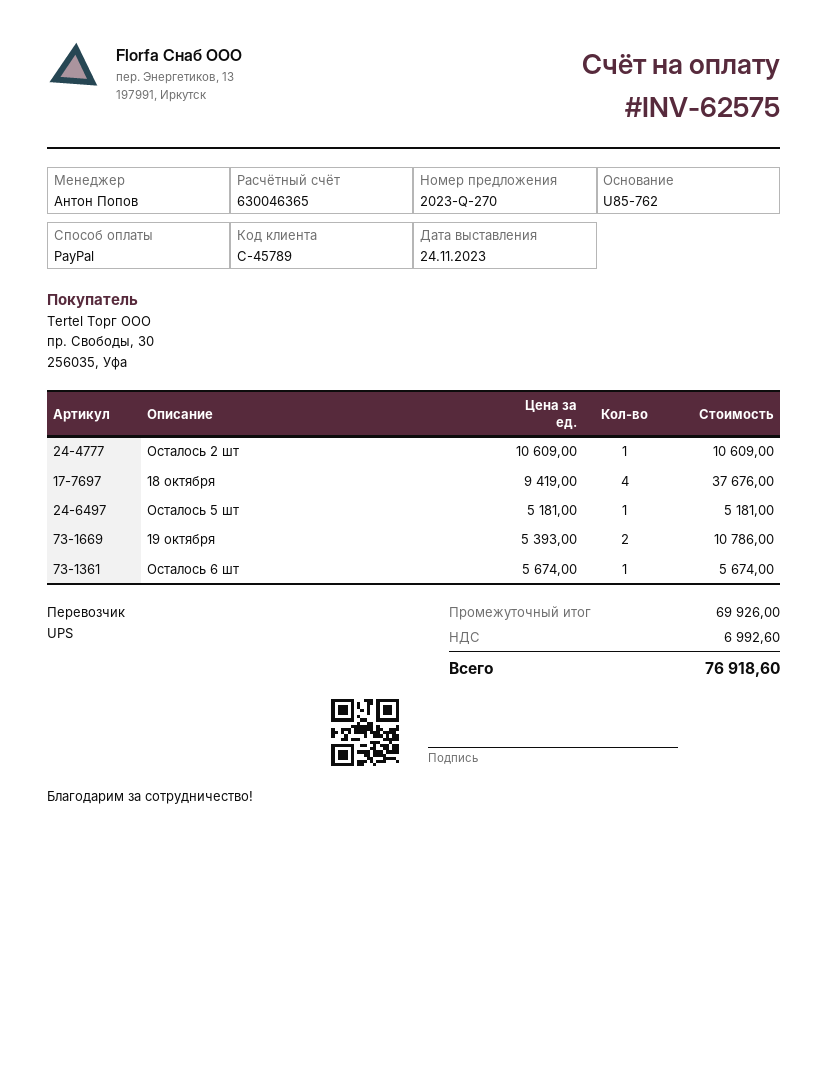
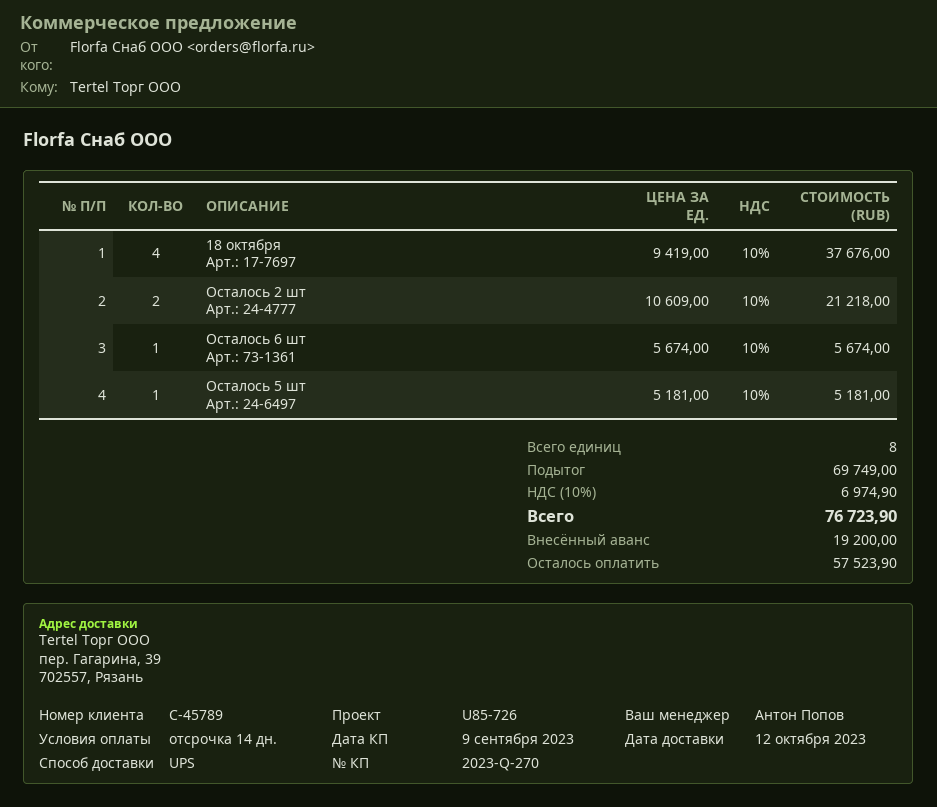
reference: U85-762 -> U85-726
Осталось 2 шт: 1 x 10609.00 = 10609.00 -> 2 x 10609.00 = 21218.00
19 октября: 2 x 5393.00 = 10786.00 -> none
subtotal: 69926.00 -> 69749.00
tax: 6992.60 -> 6974.90
total: 76918.60 -> 76723.90

